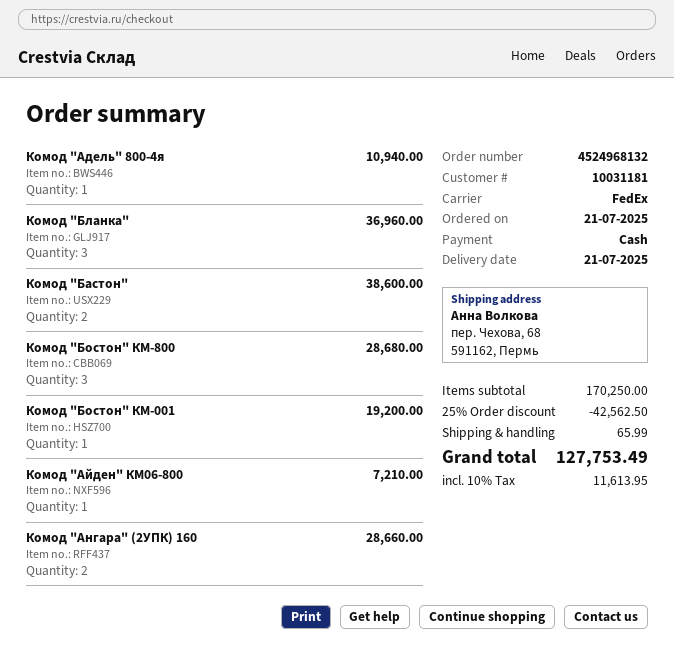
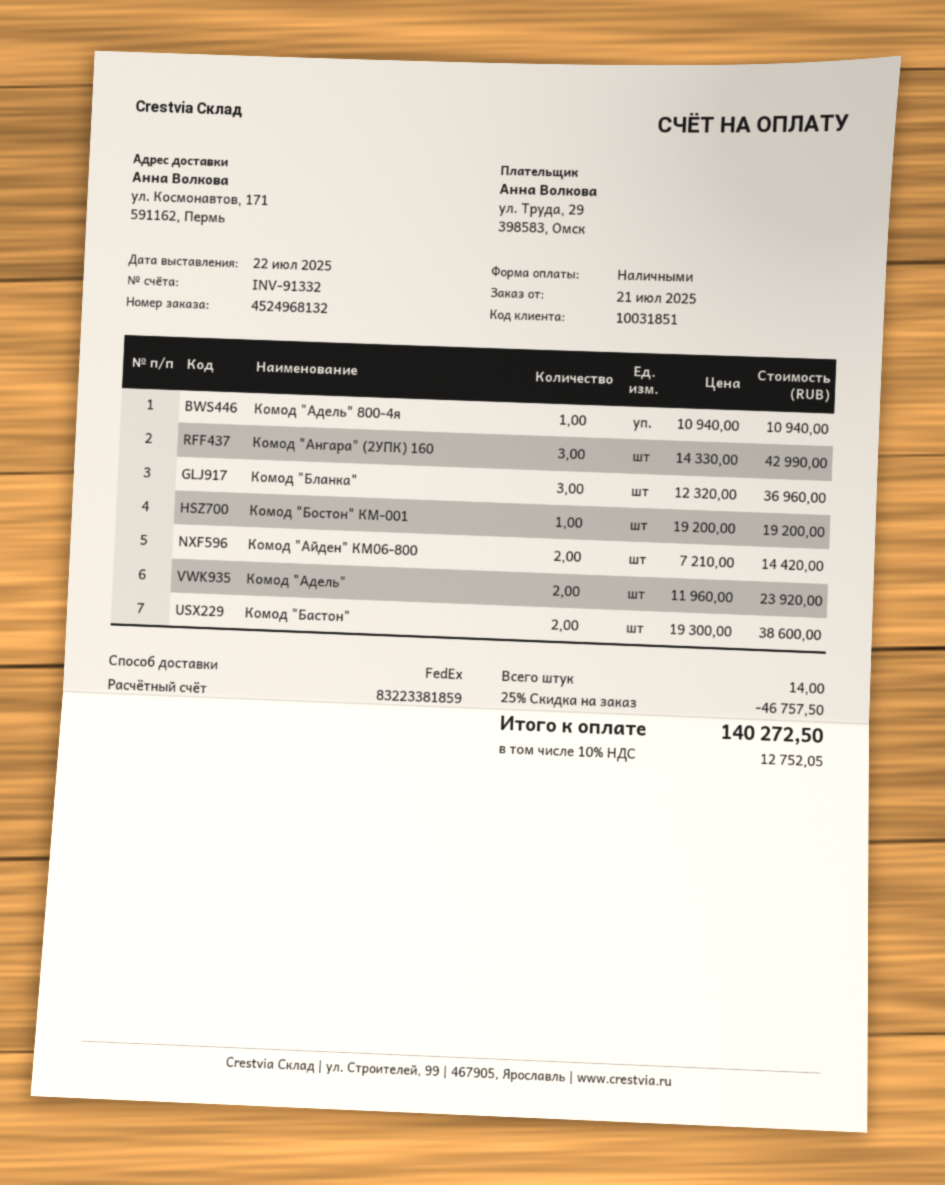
customer number: 10031181 -> 10031851
ship to: пер. Чехова, 68, 591162, Пермь -> ул. Космонавтов, 171, 591162, Пермь
Комод "Бостон" КМ-800: 3 for 28680.00 -> none
Комод "Айден" КМ06-800: 1 for 7210.00 -> 2 for 14420.00
Комод "Ангара" (2УПК) 160: 2 for 28660.00 -> 3 for 42990.00
Комод "Адель": none -> 2 for 23920.00
discount: 25% = 42562.50 -> 25% = 46757.50
shipping: 65.99 -> none
tax: 10% = 11613.95 -> 10% = 12752.05
total: 127753.49 -> 140272.50

